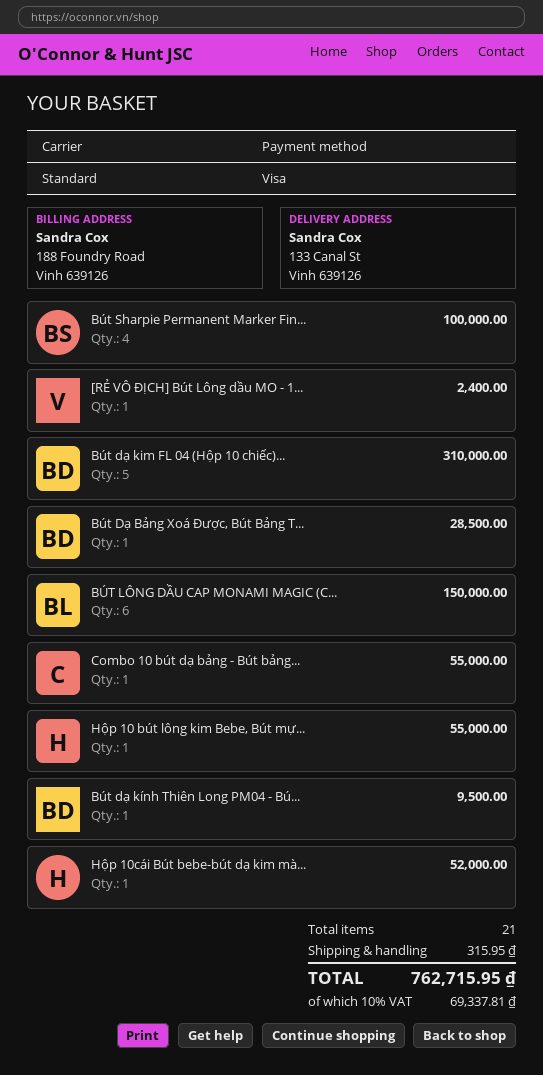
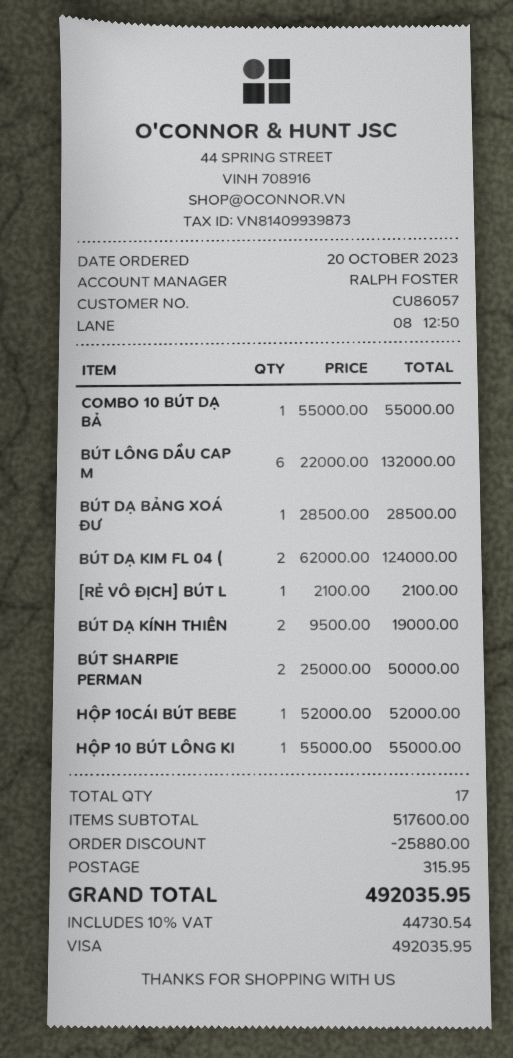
Bút Sharpie Permanent Marker Fin...: 4 for 100000.00 -> 2 for 50000.00
[RẺ VÔ ĐỊCH] Bút Lông dầu MO - 1...: 1 for 2400.00 -> 1 for 2100.00
Bút dạ kim FL 04 (Hộp 10 chiếc)...: 5 for 310000.00 -> 2 for 124000.00
BÚT LÔNG DẦU CAP MONAMI MAGIC (C...: 6 for 150000.00 -> 6 for 132000.00
Bút dạ kính Thiên Long PM04 - Bú...: 1 for 9500.00 -> 2 for 19000.00
total quantity: 21 -> 17
discount: none -> 25880.00
tax: 10% = 69337.81 -> 10% = 44730.54
total: 762715.95 -> 492035.95

